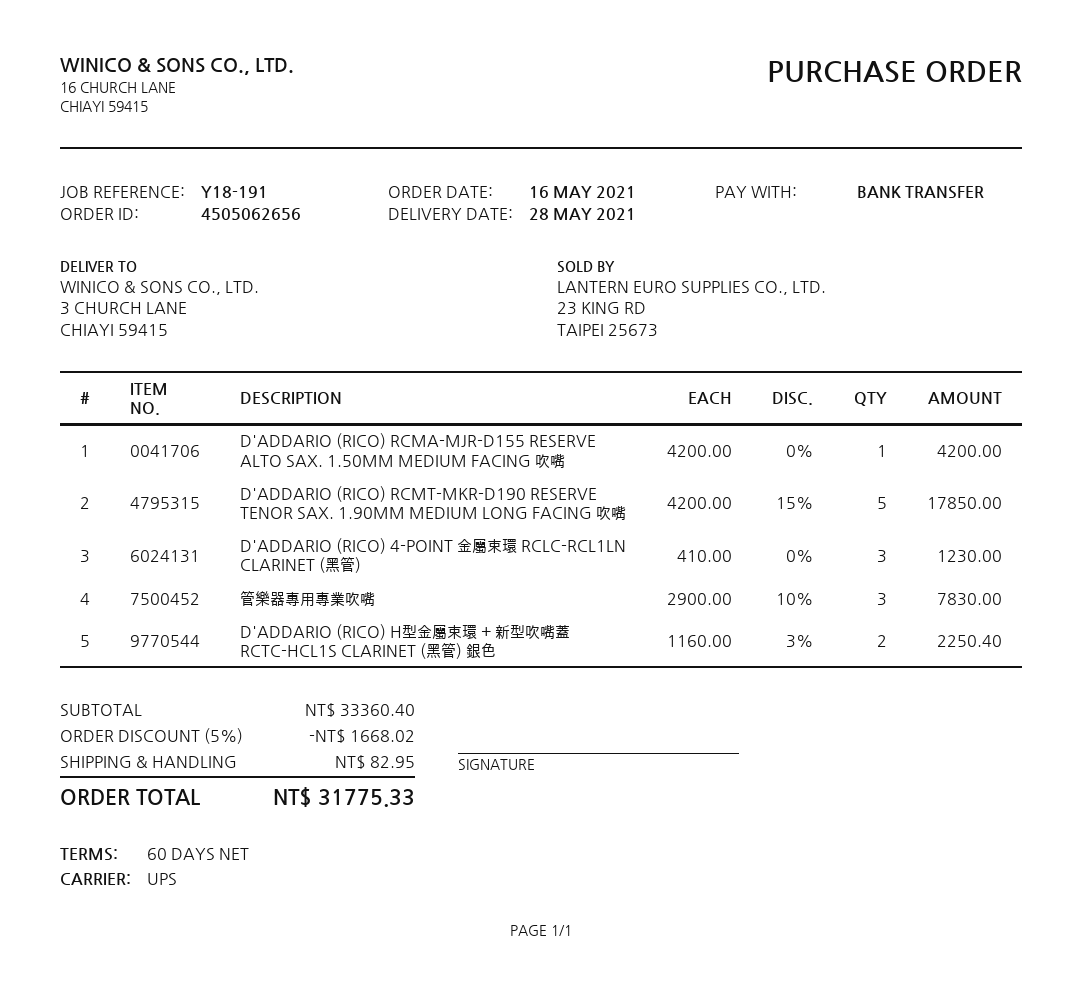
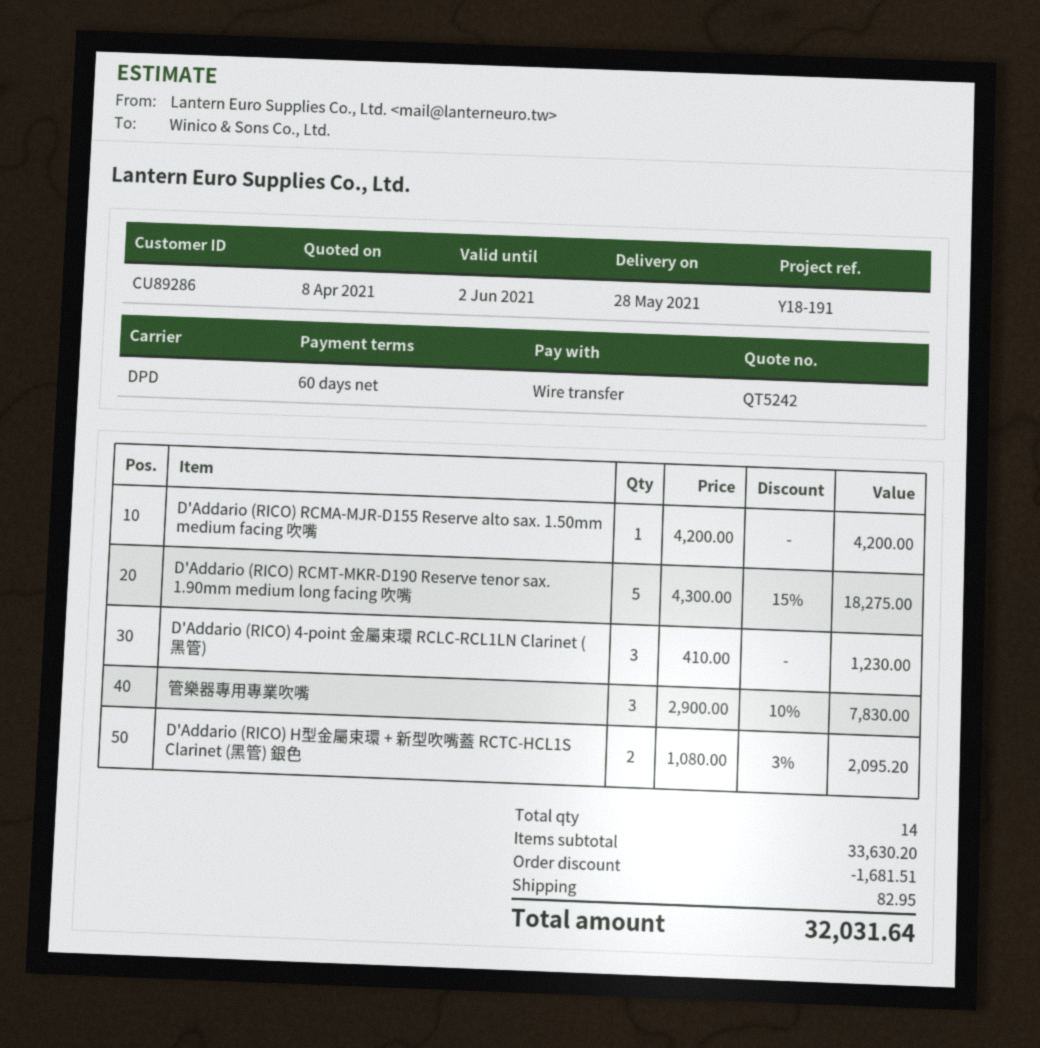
shipping method: UPS -> DPD
D'ADDARIO (RICO) RCMT-MKR-D190 RESERVE TENOR SAX. 1.90MM MEDIUM LONG FACING 吹嘴: 5 x 4200.00 - 15% = 17850.00 -> 5 x 4300.00 - 15% = 18275.00
D'ADDARIO (RICO) H型金屬束環 + 新型吹嘴蓋 RCTC-HCL1S CLARINET (黑管) 銀色: 2 x 1160.00 - 3% = 2250.40 -> 2 x 1080.00 - 3% = 2095.20
subtotal: 33360.40 -> 33630.20
discount: 1668.02 -> 1681.51
total: 31775.33 -> 32031.64

